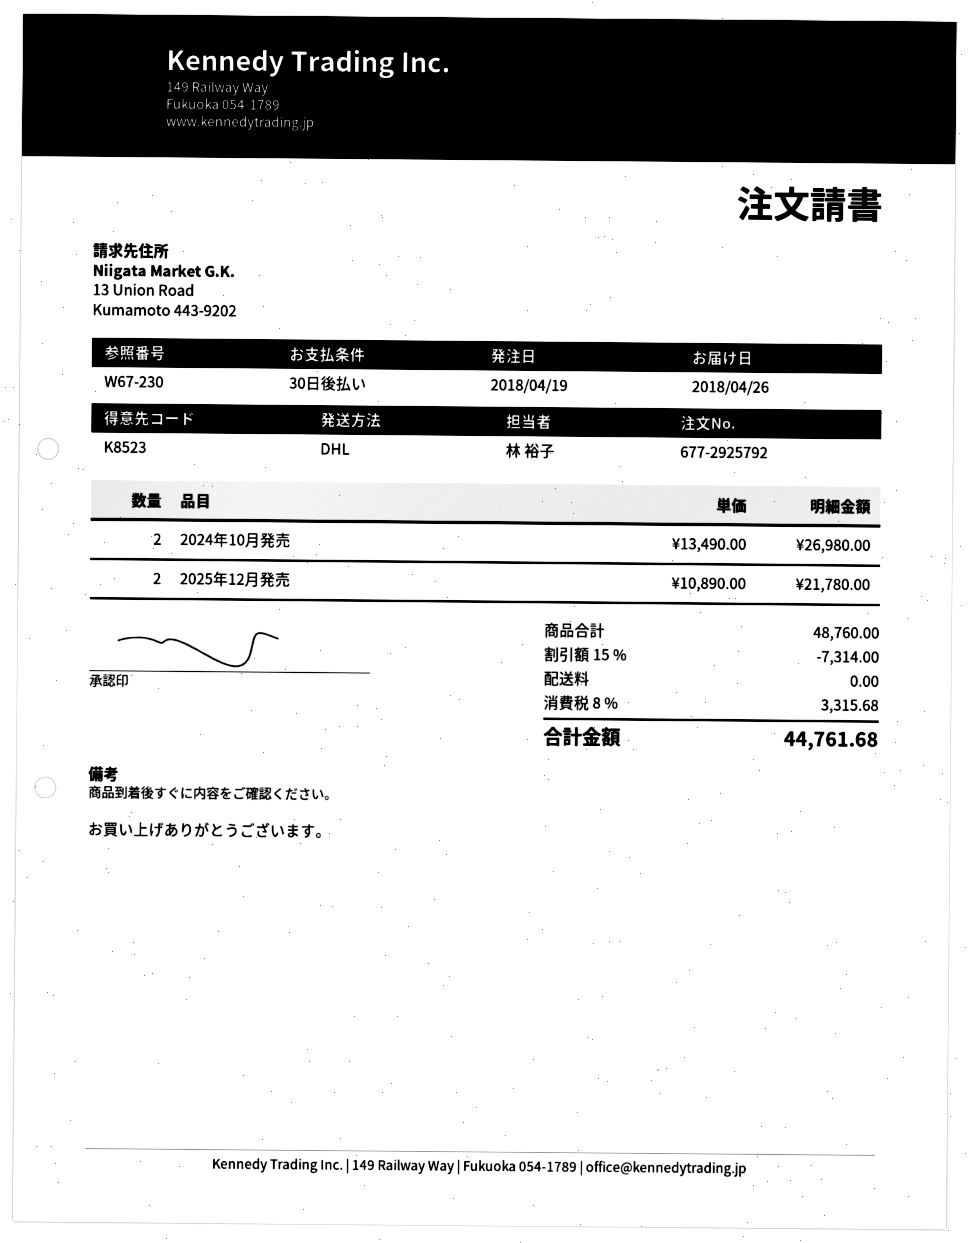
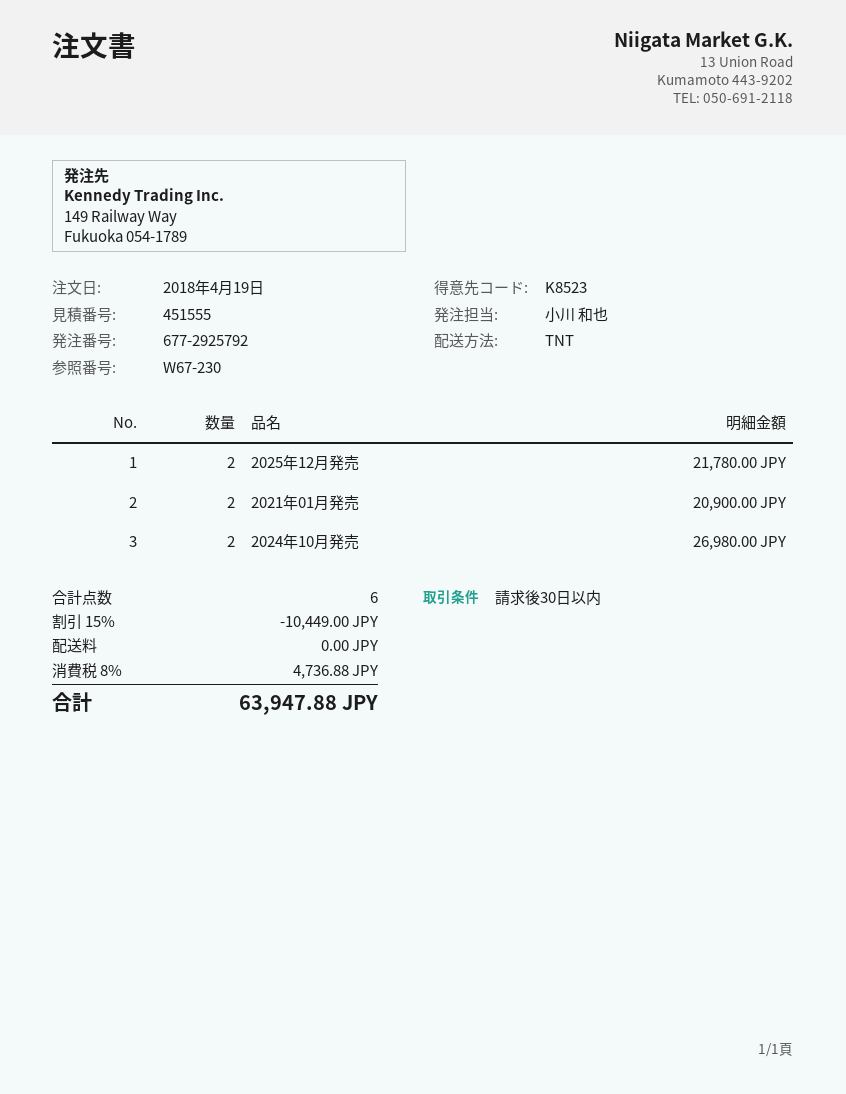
shipping method: DHL -> TNT
2021年01月発売: none -> 2 for 20900.00
discount: 15% = 7314.00 -> 15% = 10449.00
tax: 8% = 3315.68 -> 8% = 4736.88
total: 44761.68 -> 63947.88

